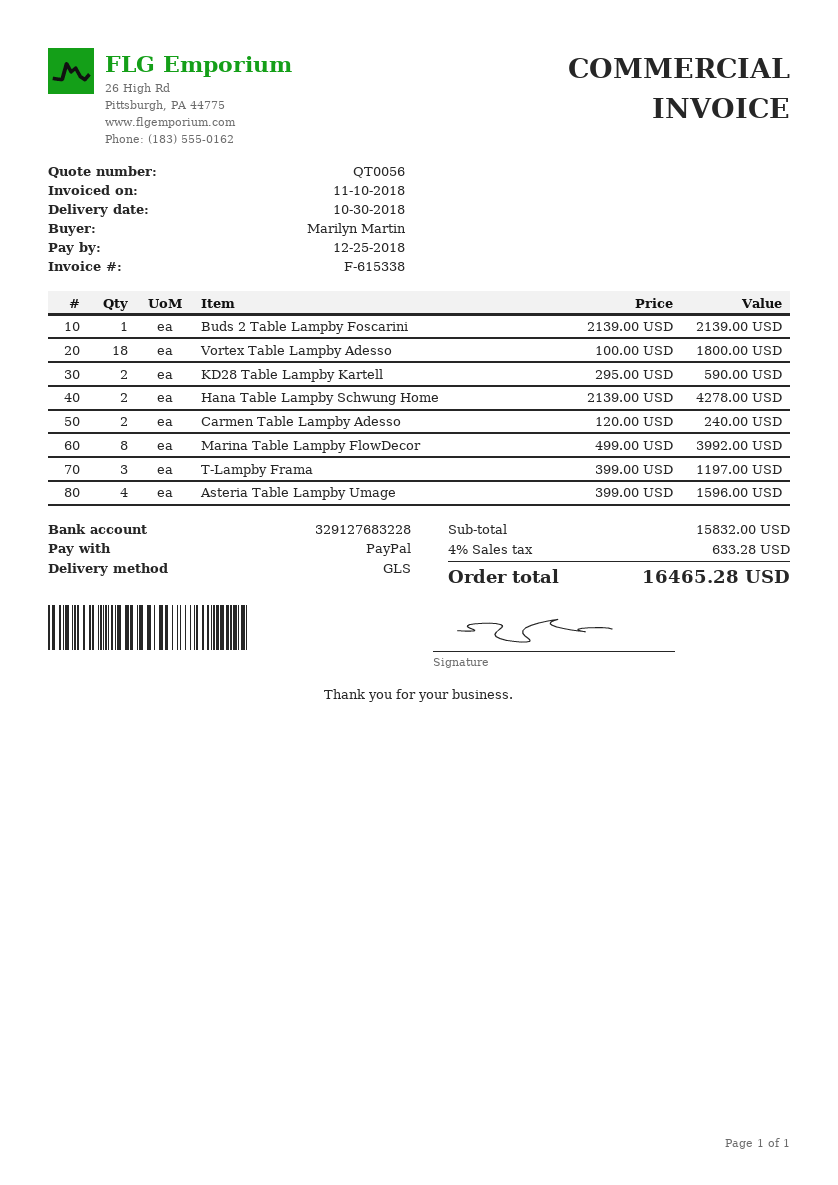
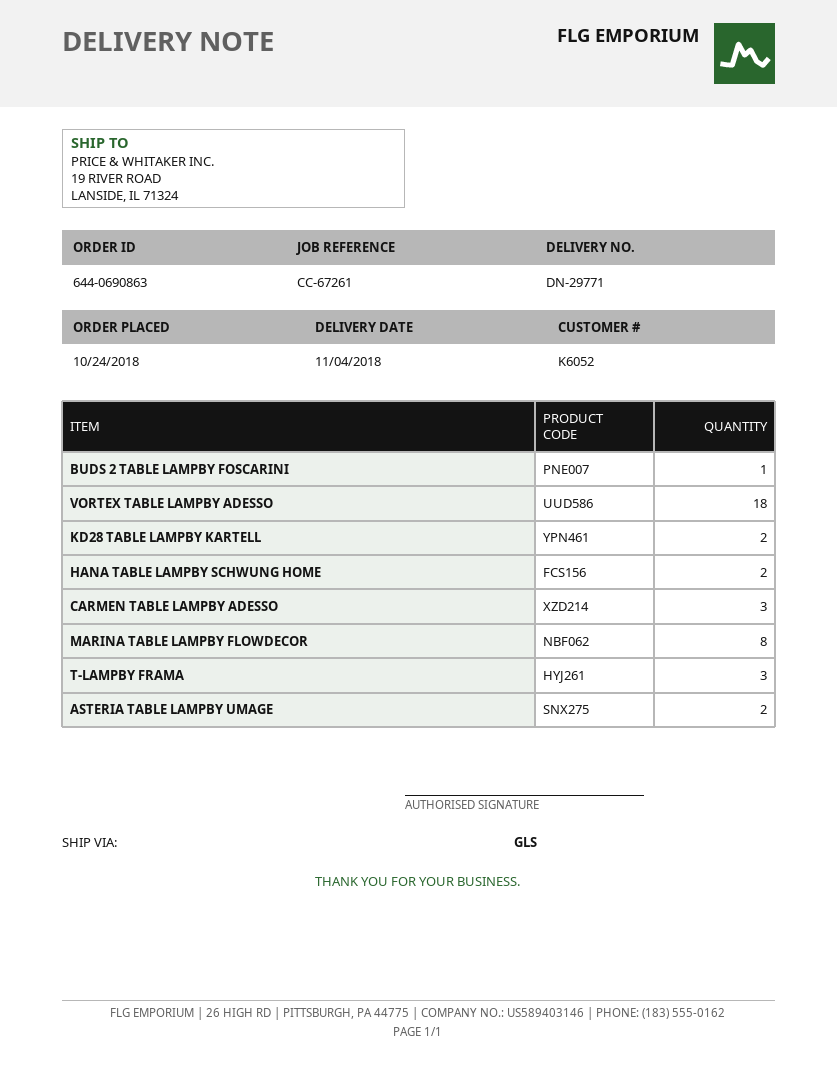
delivery date: 2018-10-30 -> 2018-11-04
Carmen Table Lampby Adesso: 2 -> 3
Asteria Table Lampby Umage: 4 -> 2

